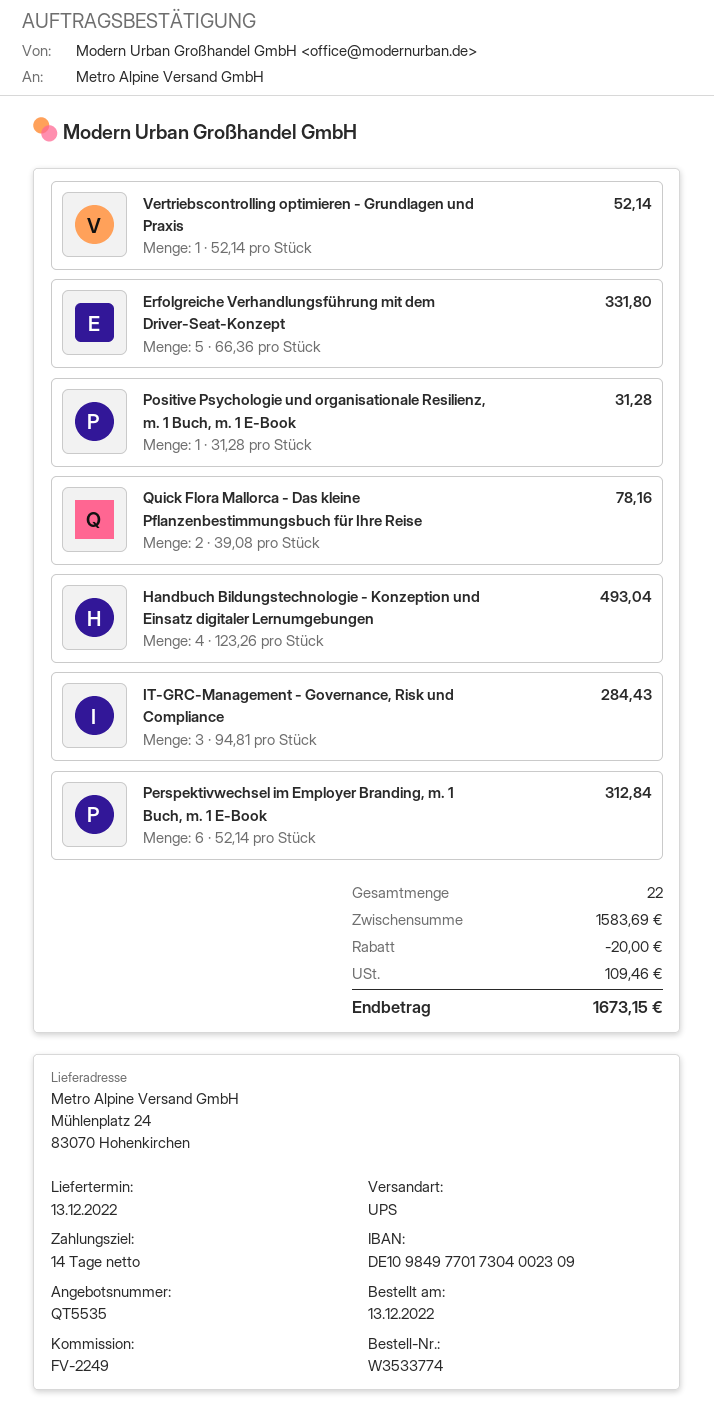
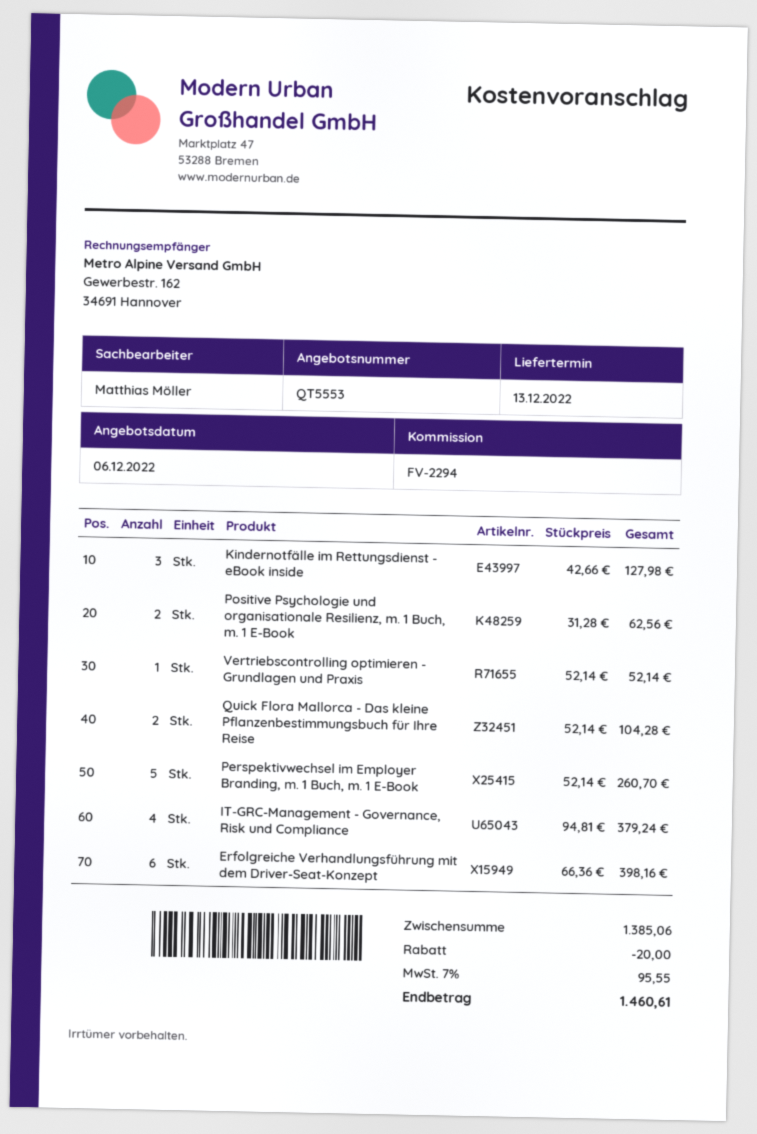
quote number: QT5535 -> QT5553
reference: FV-2249 -> FV-2294
Erfolgreiche Verhandlungsführung mit dem Driver-Seat-Konzept: 5 x 66.36 = 331.80 -> 6 x 66.36 = 398.16
Positive Psychologie und organisationale Resilienz, m. 1 Buch, m. 1 E-Book: 1 x 31.28 = 31.28 -> 2 x 31.28 = 62.56
Quick Flora Mallorca - Das kleine Pflanzenbestimmungsbuch für Ihre Reise: 2 x 39.08 = 78.16 -> 2 x 52.14 = 104.28
Handbuch Bildungstechnologie - Konzeption und Einsatz digitaler Lernumgebungen: 4 x 123.26 = 493.04 -> none
IT-GRC-Management - Governance, Risk und Compliance: 3 x 94.81 = 284.43 -> 4 x 94.81 = 379.24
Perspektivwechsel im Employer Branding, m. 1 Buch, m. 1 E-Book: 6 x 52.14 = 312.84 -> 5 x 52.14 = 260.70
Kindernotfälle im Rettungsdienst - eBook inside: none -> 3 x 42.66 = 127.98
subtotal: 1583.69 -> 1385.06
tax: 109.46 -> 95.55
total: 1673.15 -> 1460.61

